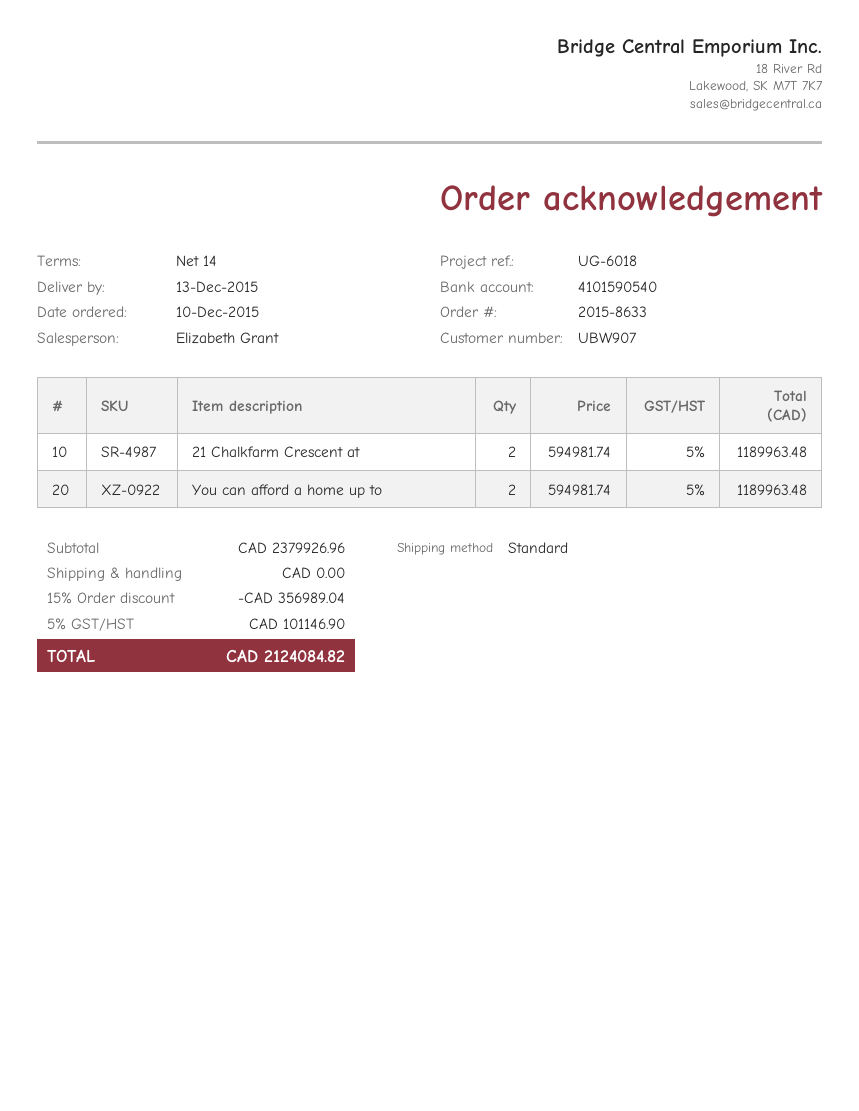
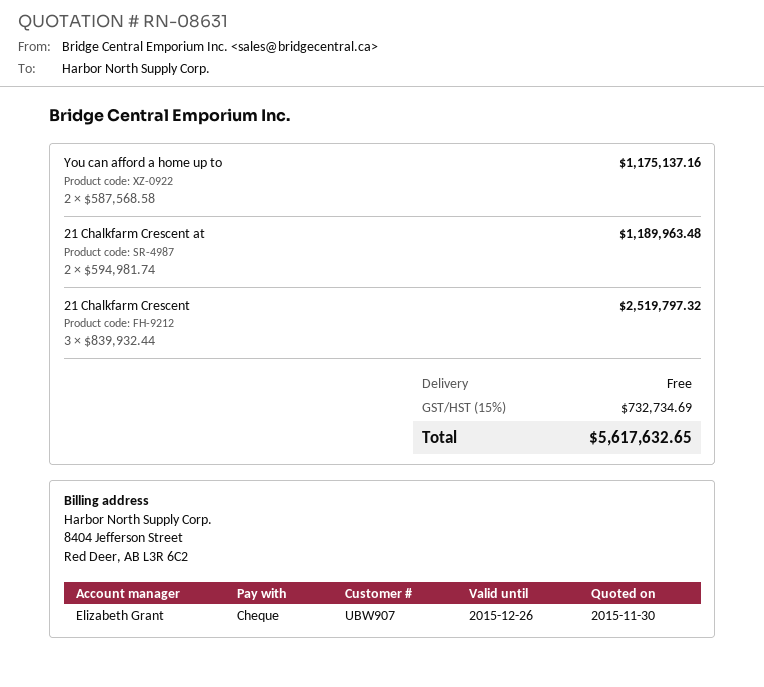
You can afford a home up to: 2 x 594981.74 = 1189963.48 -> 2 x 587568.58 = 1175137.16
21 Chalkfarm Crescent: none -> 3 x 839932.44 = 2519797.32
discount: 15% = 356989.04 -> none
tax: 5% = 101146.90 -> 15% = 732734.69
total: 2124084.82 -> 5617632.65

